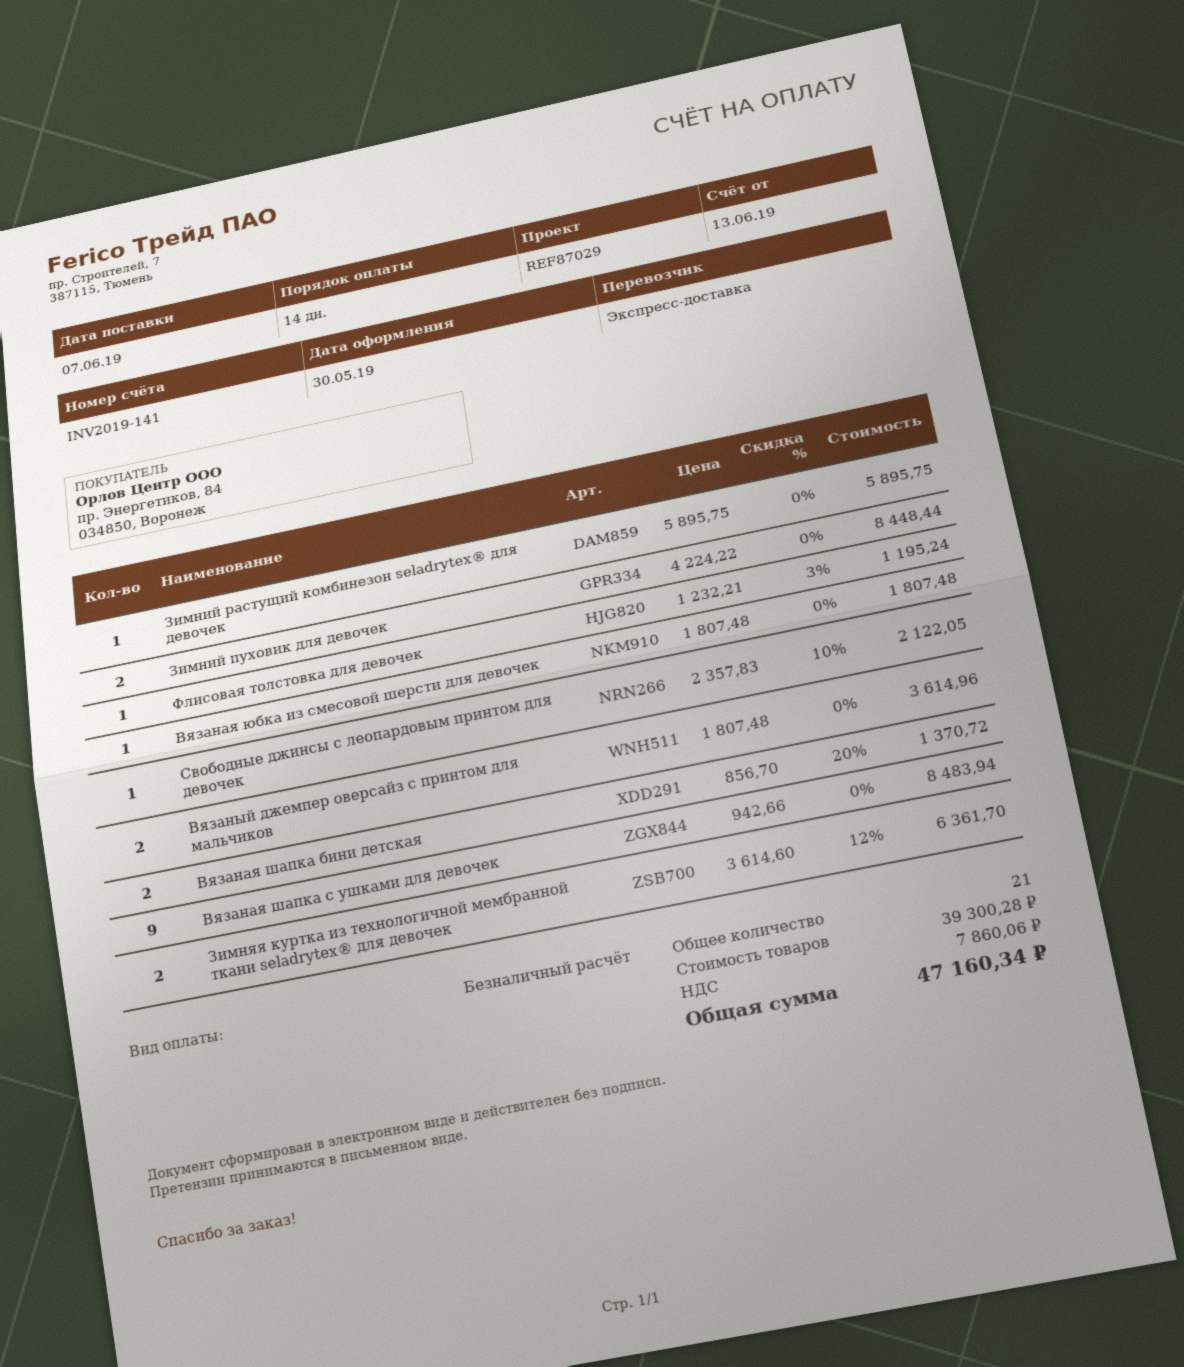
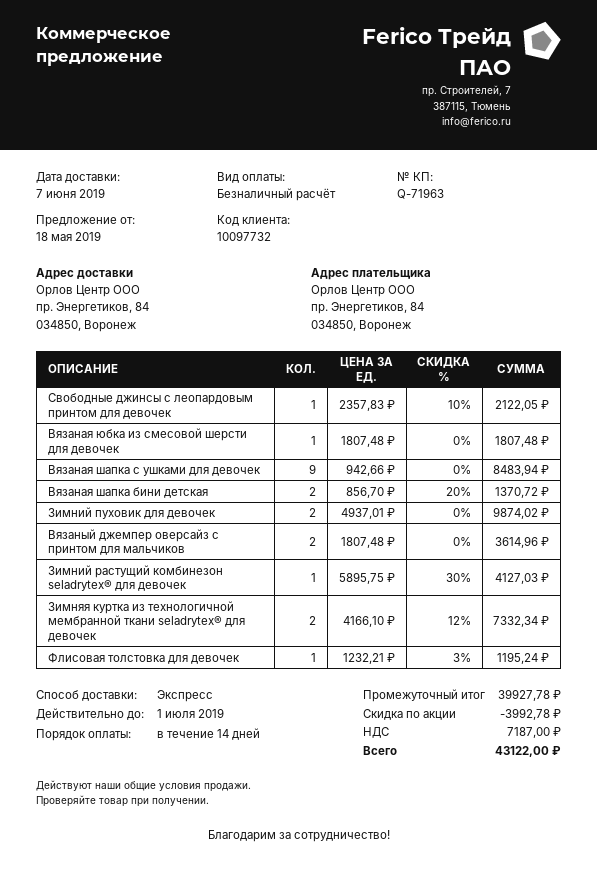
Зимний растущий комбинезон seladrytex® для девочек: 1 x 5895.75 = 5895.75 -> 1 x 5895.75 - 30% = 4127.03
Зимний пуховик для девочек: 2 x 4224.22 = 8448.44 -> 2 x 4937.01 = 9874.02
Зимняя куртка из технологичной мембранной ткани seladrytex® для девочек: 2 x 3614.60 - 12% = 6361.70 -> 2 x 4166.10 - 12% = 7332.34
subtotal: 39300.28 -> 39927.78
discount: none -> 3992.78
tax: 7860.06 -> 7187.00
total: 47160.34 -> 43122.00

